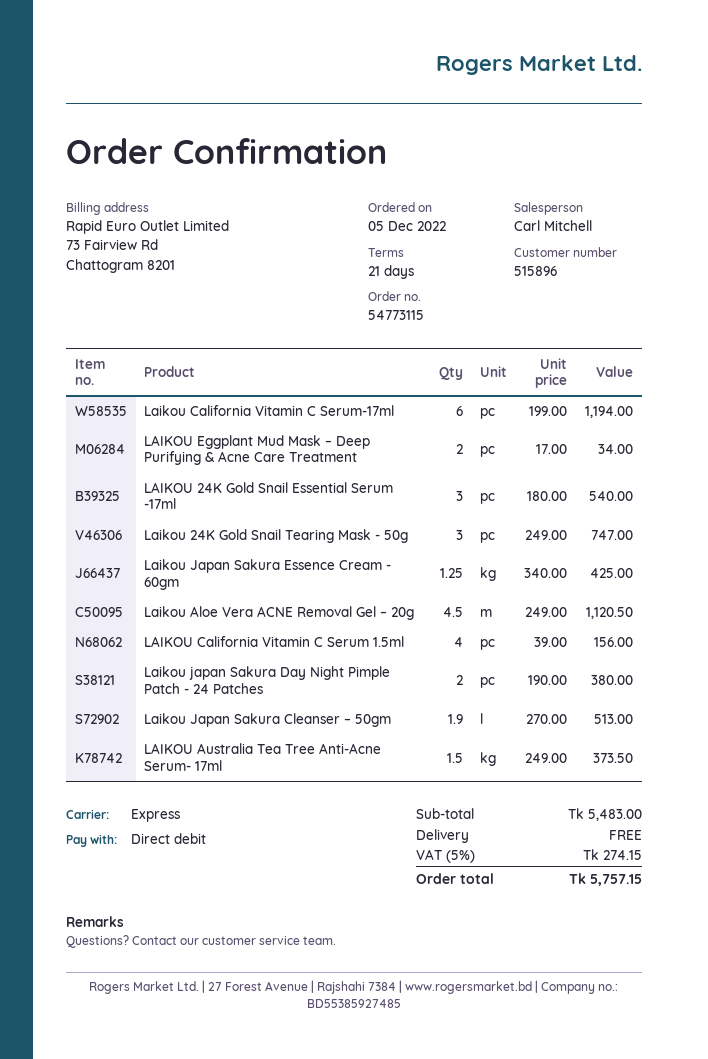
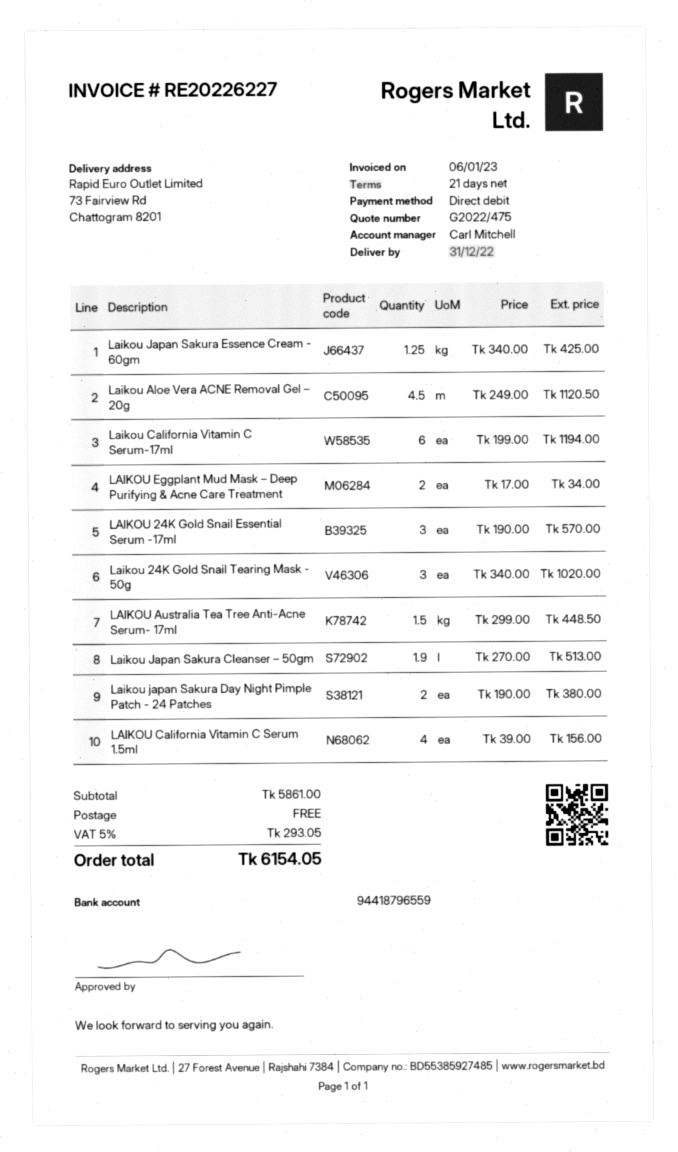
LAIKOU 24K Gold Snail Essential Serum -17ml: 3 x 180.00 = 540.00 -> 3 x 190.00 = 570.00
Laikou 24K Gold Snail Tearing Mask - 50g: 3 x 249.00 = 747.00 -> 3 x 340.00 = 1020.00
LAIKOU Australia Tea Tree Anti-Acne Serum- 17ml: 1.5 x 249.00 = 373.50 -> 1.5 x 299.00 = 448.50
subtotal: 5483.00 -> 5861.00
tax: 5% = 274.15 -> 5% = 293.05
total: 5757.15 -> 6154.05

